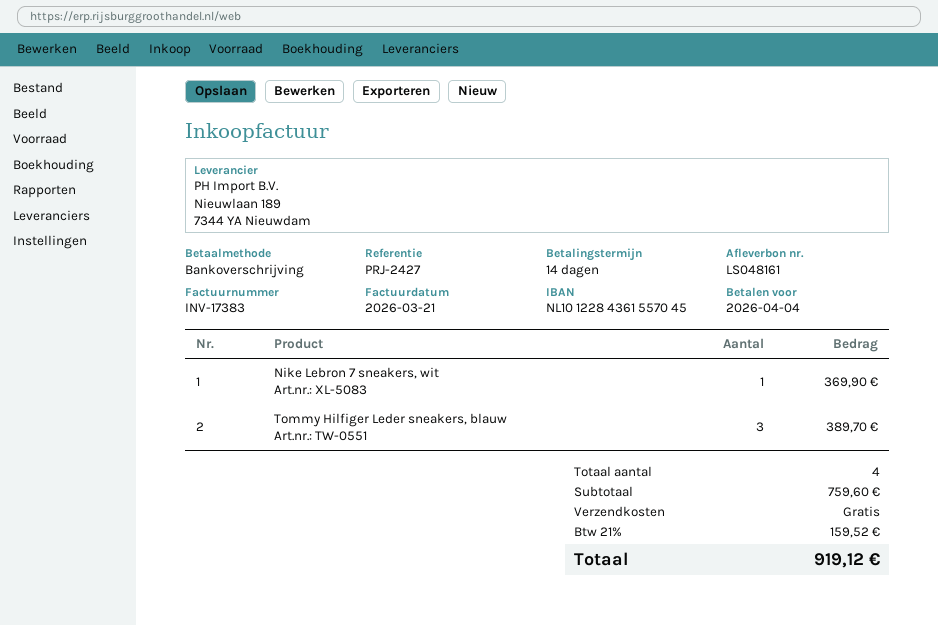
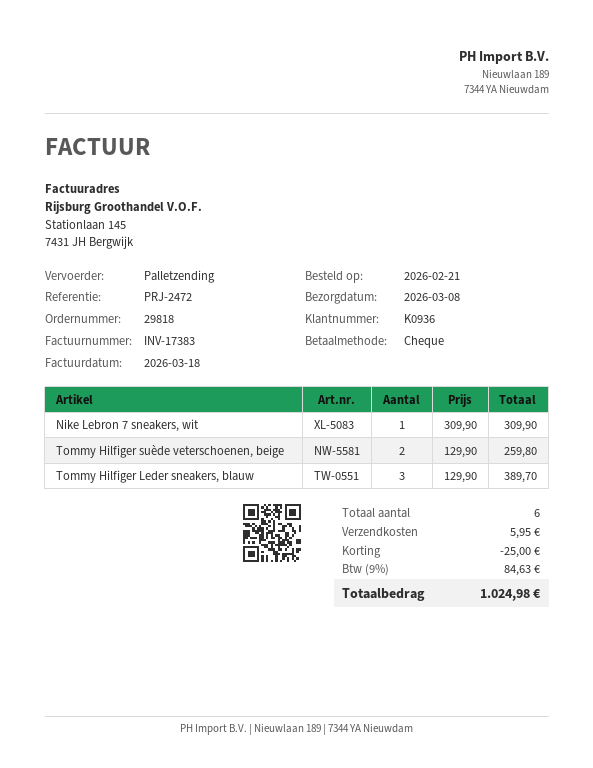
invoice date: 2026-03-21 -> 2026-03-18
reference: PRJ-2427 -> PRJ-2472
payment method: bank transfer -> cheque
Nike Lebron 7 sneakers, wit: 1 for 369.90 -> 1 for 309.90
Tommy Hilfiger suède veterschoenen, beige: none -> 2 for 259.80
total quantity: 4 -> 6
discount: none -> 25.00
shipping: 0.00 -> 5.95
tax: 21% = 159.52 -> 9% = 84.63
total: 919.12 -> 1024.98

